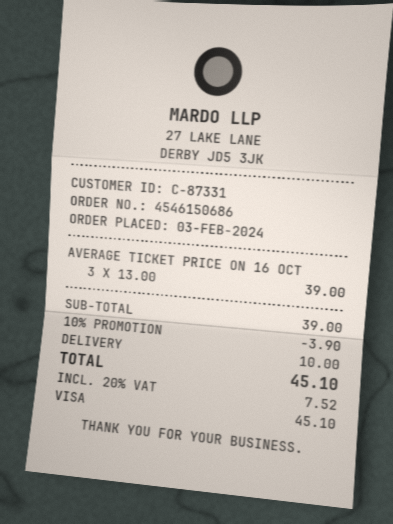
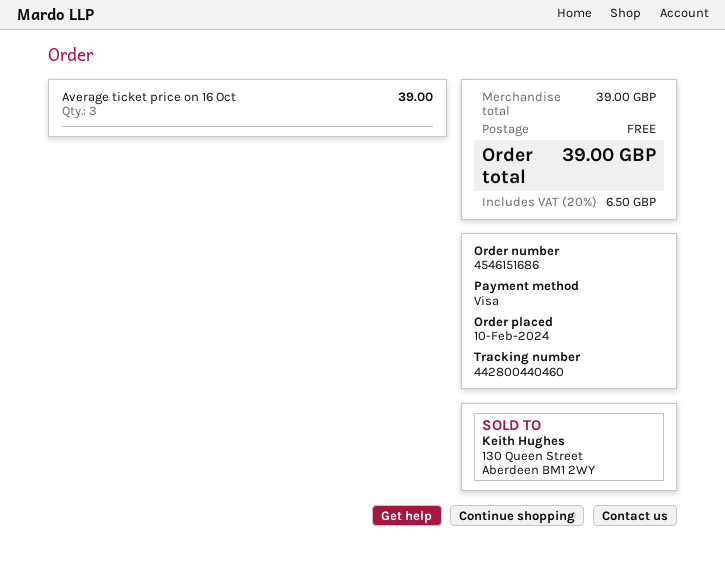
order number: 4546150686 -> 4546151686
order date: 2024-02-03 -> 2024-02-10
discount: 10% = 3.90 -> none
shipping: 10.00 -> 0.00
tax: 20% = 7.52 -> 20% = 6.50
total: 45.10 -> 39.00

